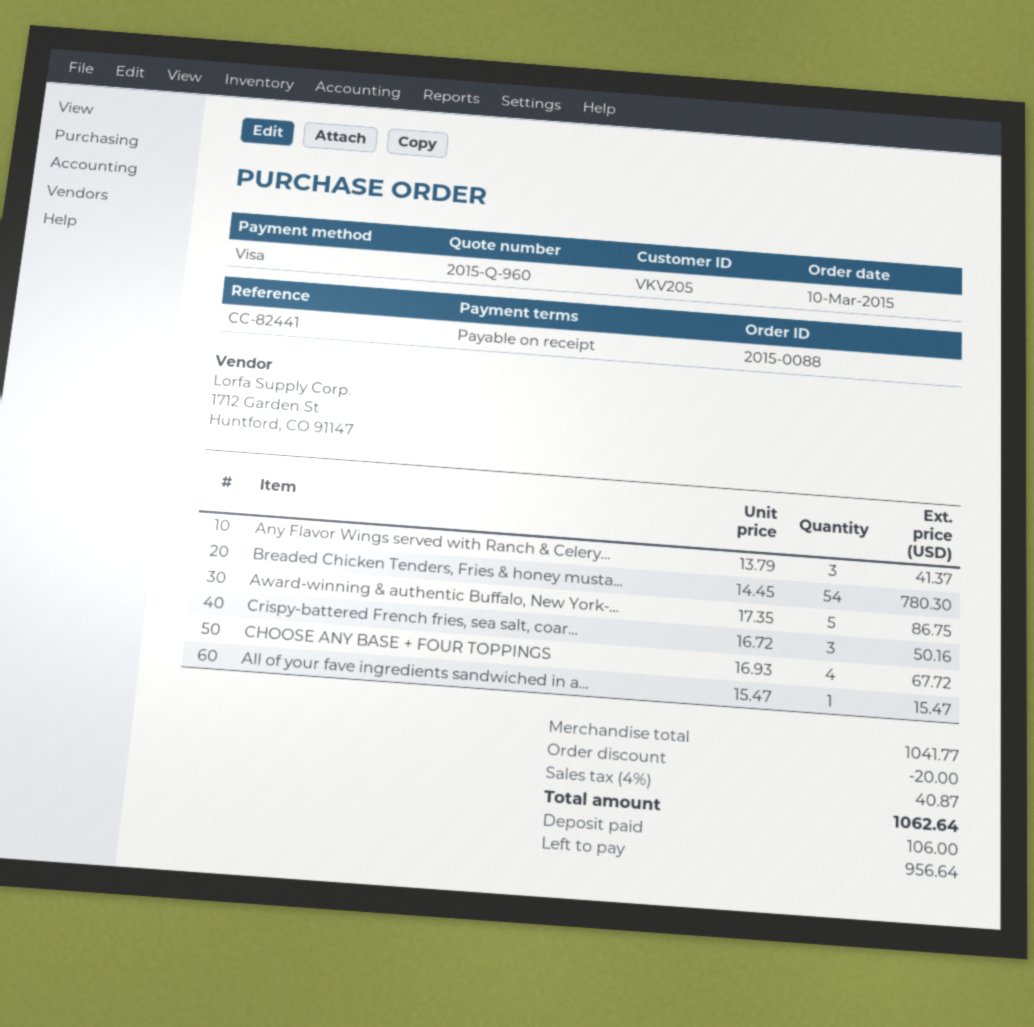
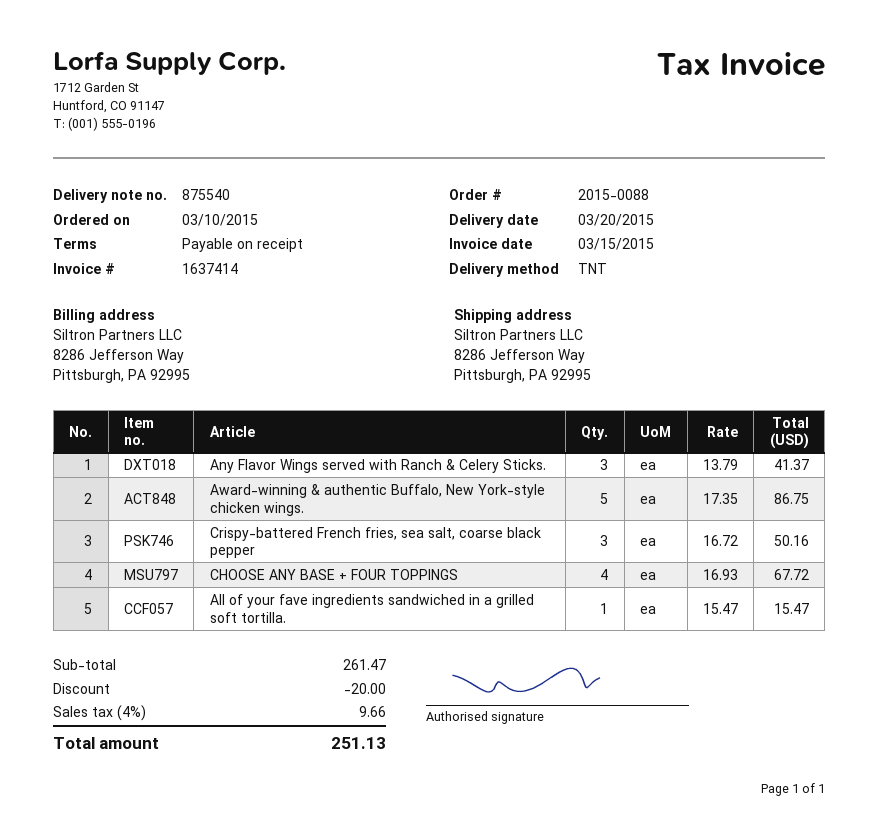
Breaded Chicken Tenders, Fries & honey musta...: 54 x 14.45 = 780.30 -> none
subtotal: 1041.77 -> 261.47
tax: 4% = 40.87 -> 4% = 9.66
total: 1062.64 -> 251.13

